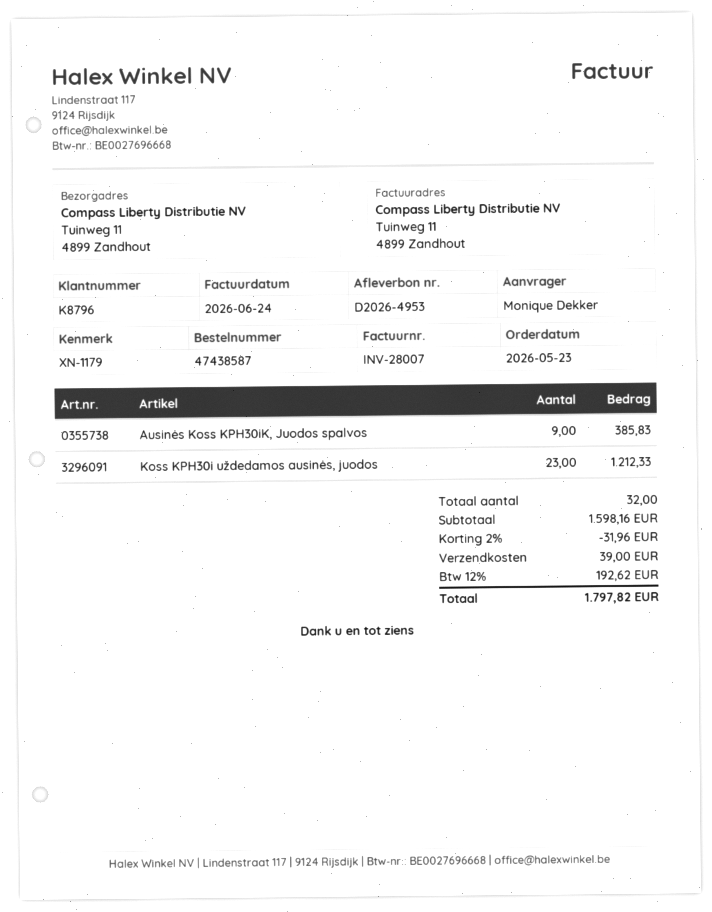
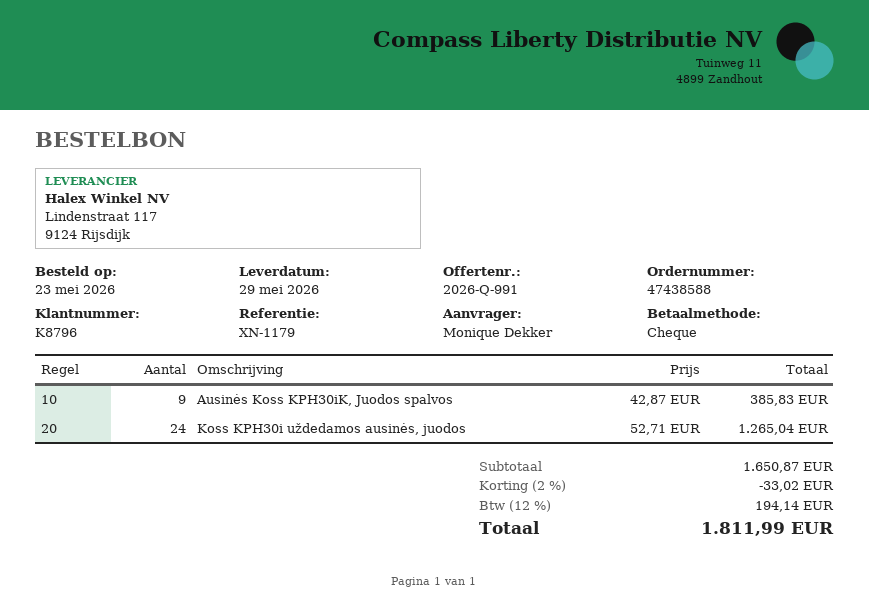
order number: 47438587 -> 47438588
Koss KPH30i uždedamos ausinės, juodos: 23 for 1212.33 -> 24 for 1265.04
subtotal: 1598.16 -> 1650.87
discount: 2% = 31.96 -> 2% = 33.02
shipping: 39.00 -> none
tax: 12% = 192.62 -> 12% = 194.14
total: 1797.82 -> 1811.99

